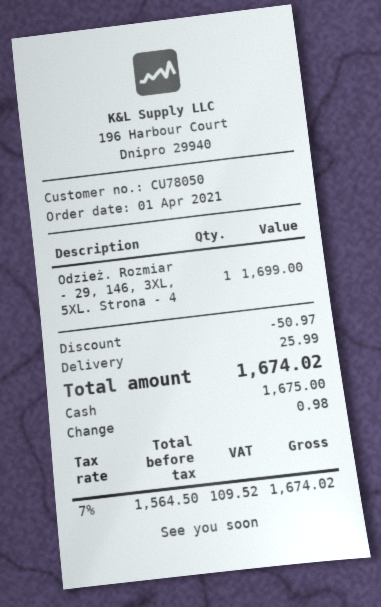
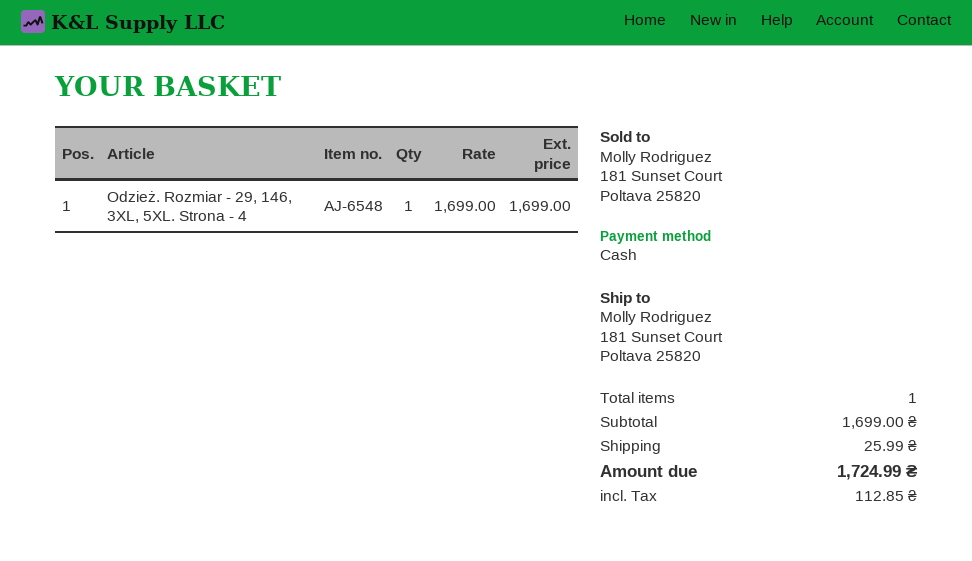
discount: 50.97 -> none
tax: 109.52 -> 112.85
total: 1674.02 -> 1724.99

